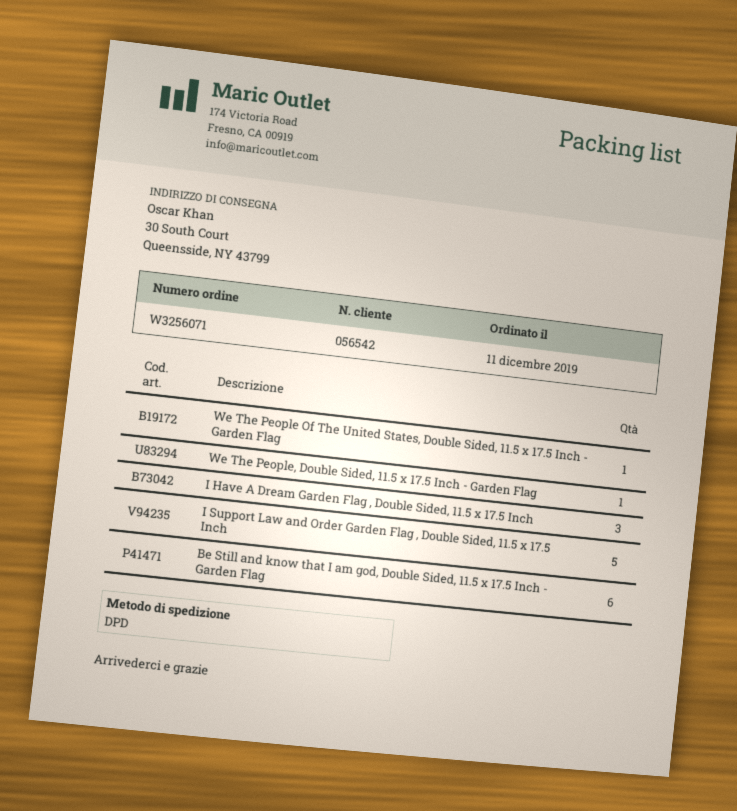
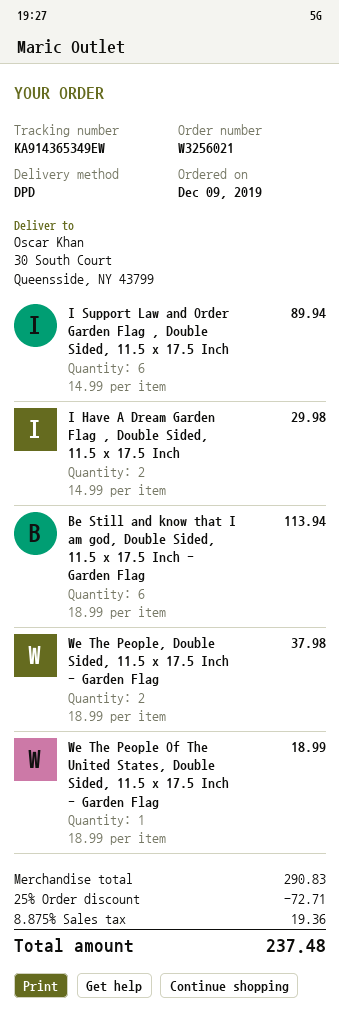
order number: W3256071 -> W3256021
order date: 2019-12-11 -> 2019-12-09
We The People, Double Sided, 11.5 x 17.5 Inch - Garden Flag: 1 -> 2
I Have A Dream Garden Flag , Double Sided, 11.5 x 17.5 Inch: 3 -> 2
I Support Law and Order Garden Flag , Double Sided, 11.5 x 17.5 Inch: 5 -> 6

